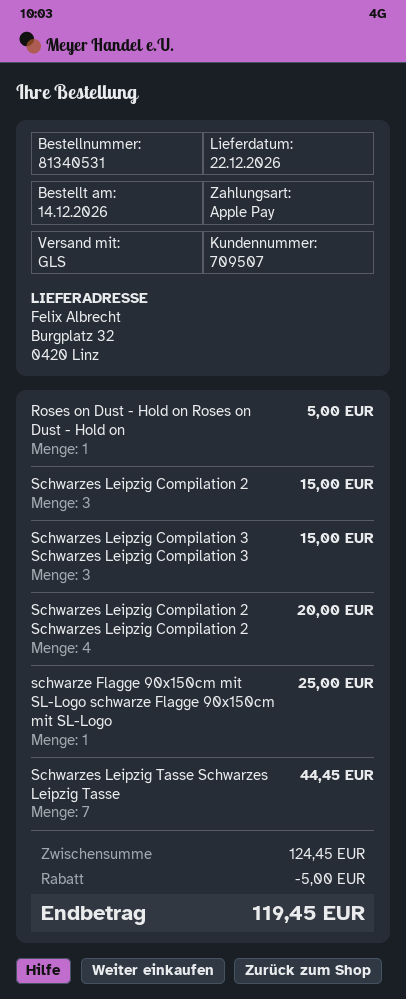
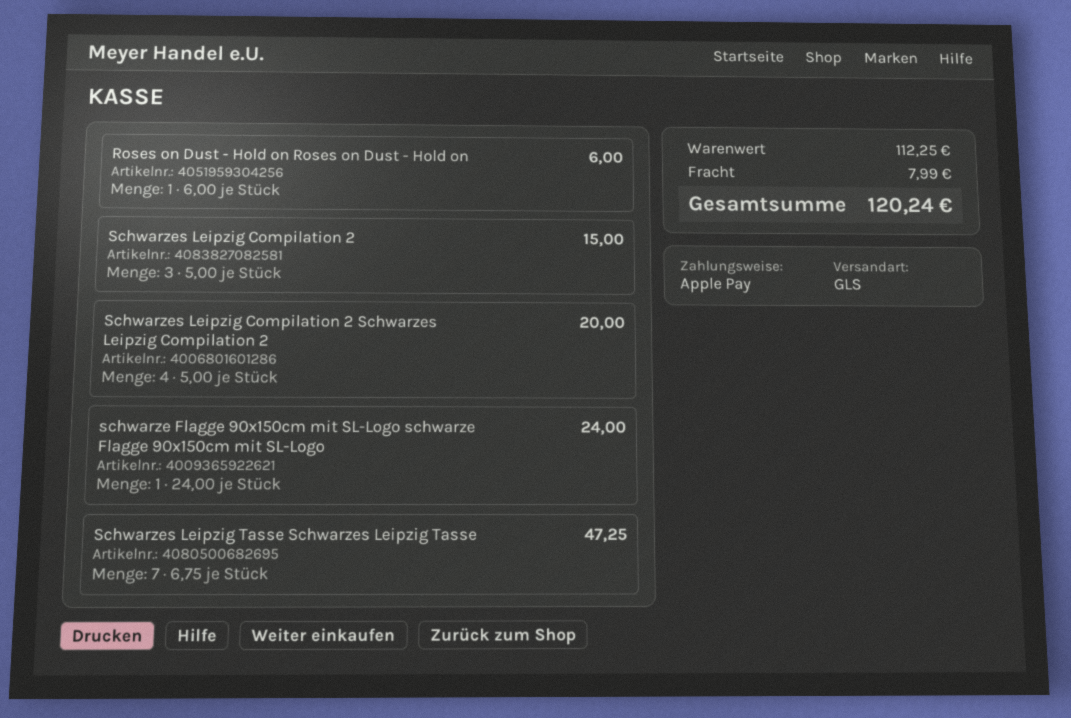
Roses on Dust - Hold on Roses on Dust - Hold on: 1 for 5.00 -> 1 for 6.00
Schwarzes Leipzig Compilation 3 Schwarzes Leipzig Compilation 3: 3 for 15.00 -> none
schwarze Flagge 90x150cm mit SL-Logo schwarze Flagge 90x150cm mit SL-Logo: 1 for 25.00 -> 1 for 24.00
Schwarzes Leipzig Tasse Schwarzes Leipzig Tasse: 7 for 44.45 -> 7 for 47.25
subtotal: 124.45 -> 112.25
discount: 5.00 -> none
shipping: none -> 7.99
total: 119.45 -> 120.24

